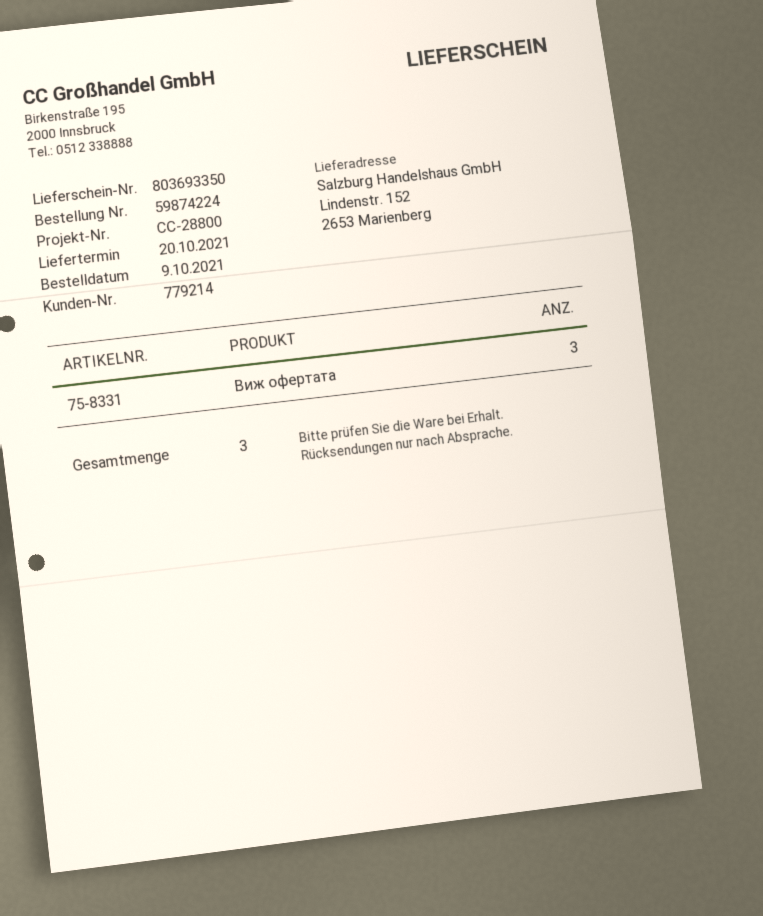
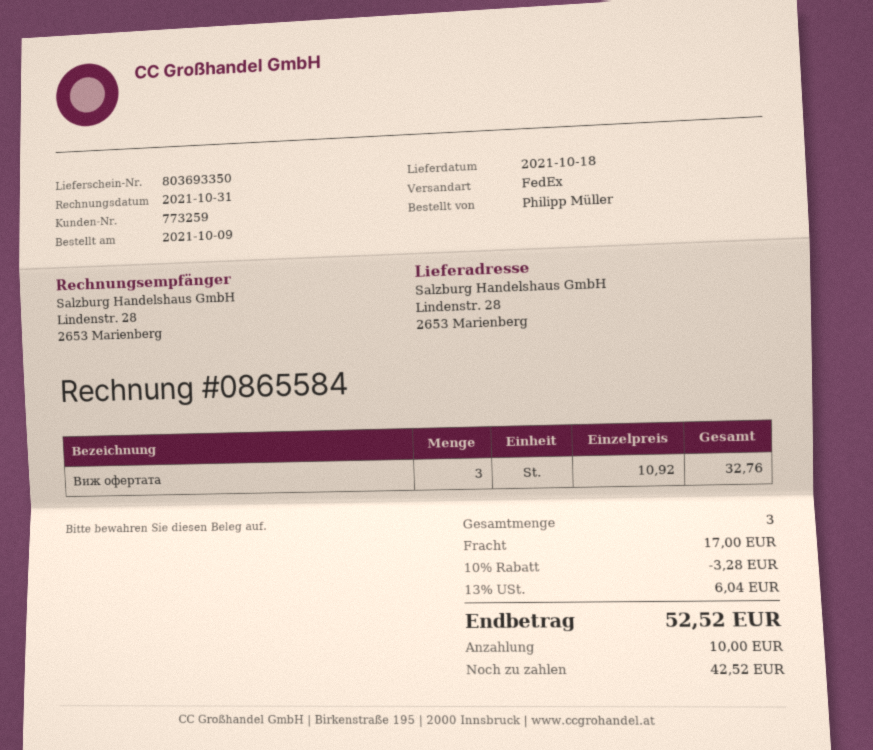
delivery date: 2021-10-20 -> 2021-10-18
customer number: 779214 -> 773259
ship to: Lindenstr. 152, 2653 Marienberg -> Lindenstr. 28, 2653 Marienberg

